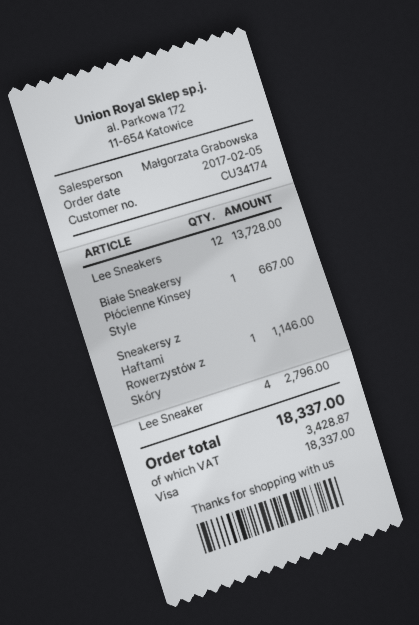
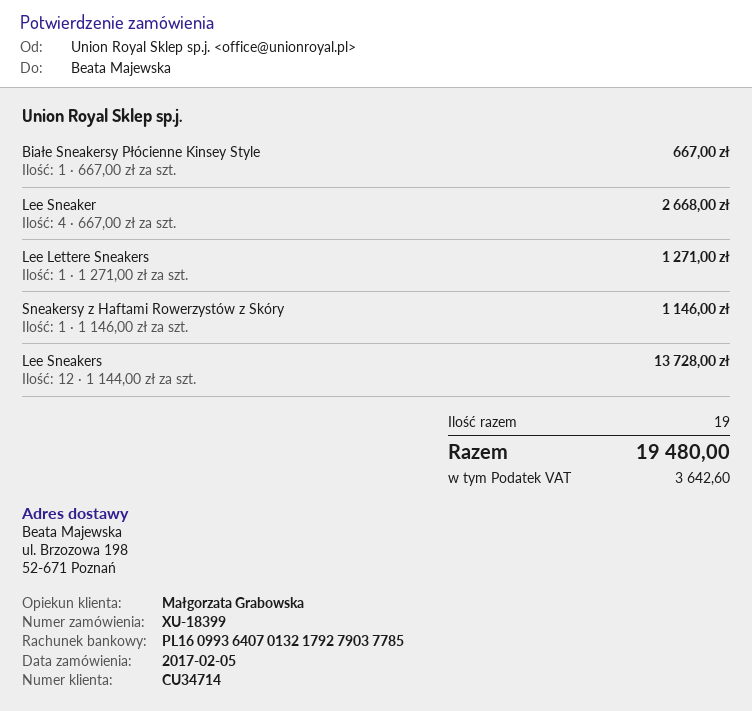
customer number: CU34174 -> CU34714
Lee Sneaker: 4 for 2796.00 -> 4 for 2668.00
Lee Lettere Sneakers: none -> 1 for 1271.00
tax: 3428.87 -> 3642.60
total: 18337.00 -> 19480.00

